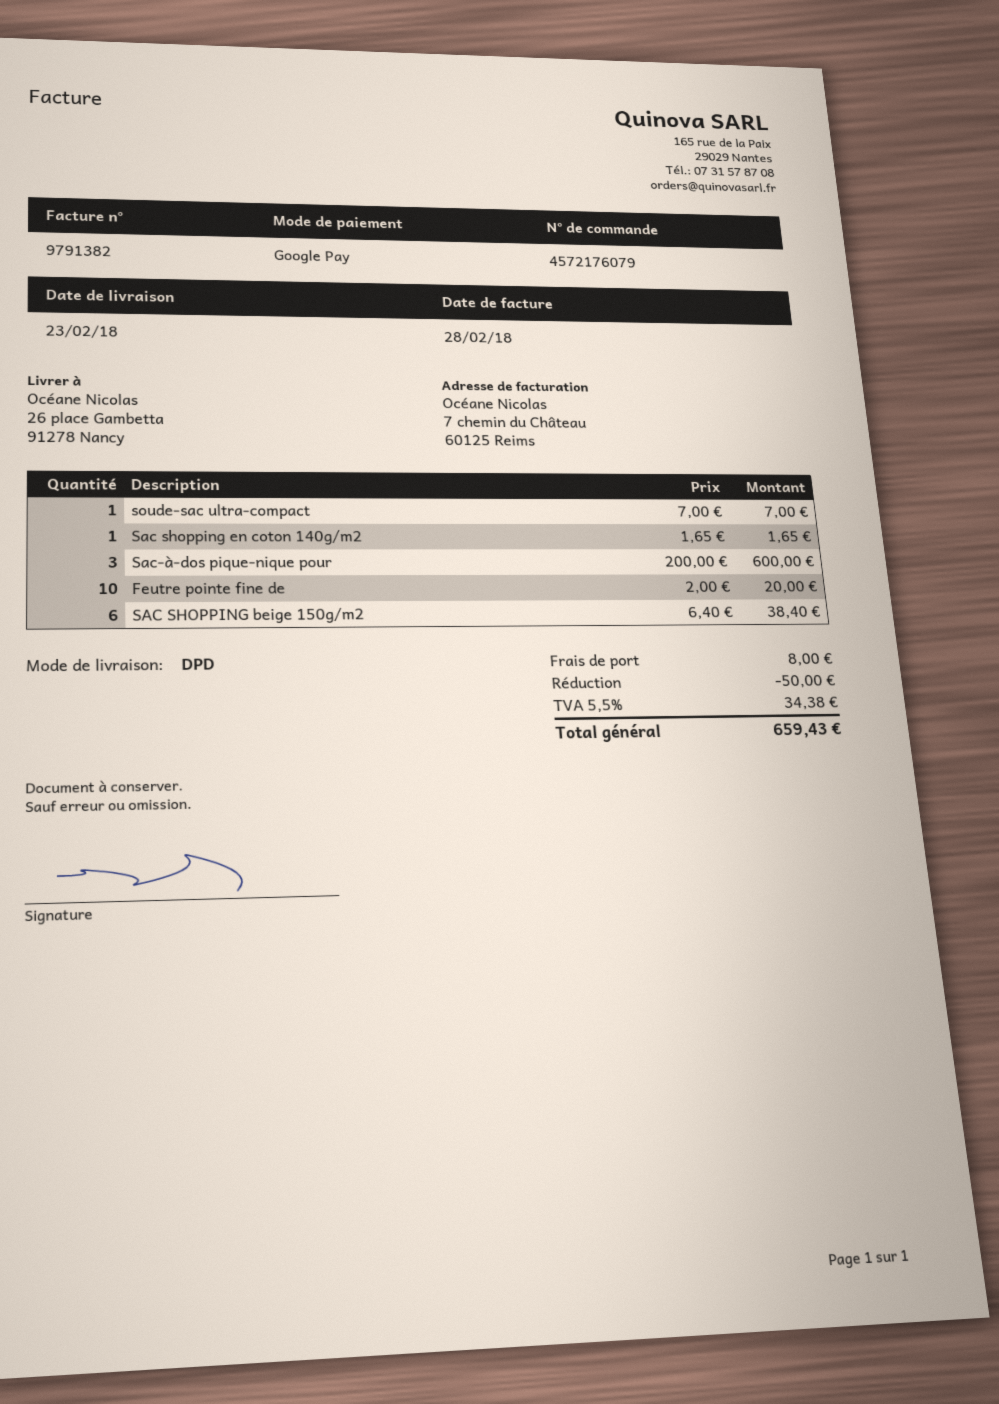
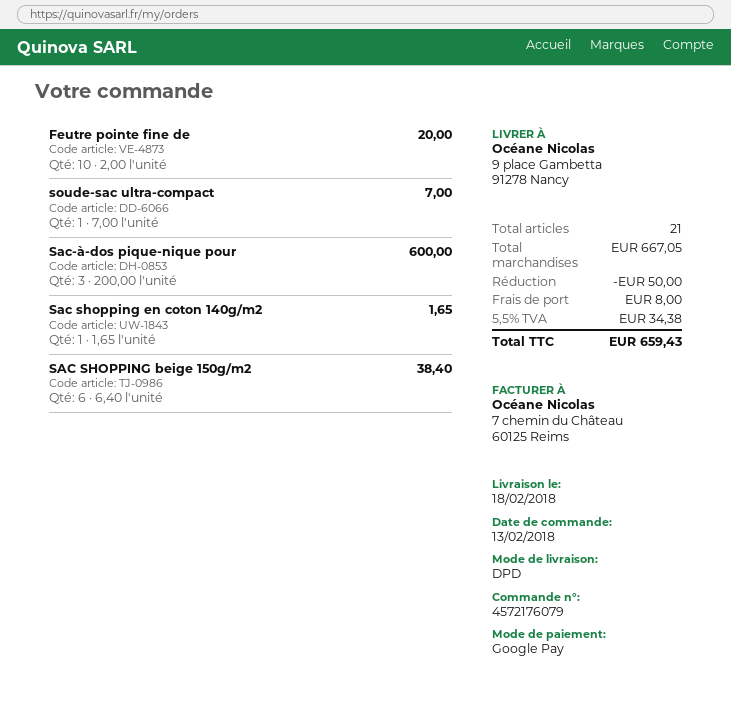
delivery date: 2018-02-23 -> 2018-02-18
ship to: 26 place Gambetta, 91278 Nancy -> 9 place Gambetta, 91278 Nancy

